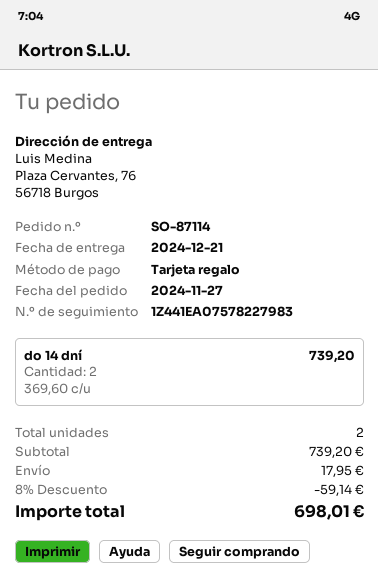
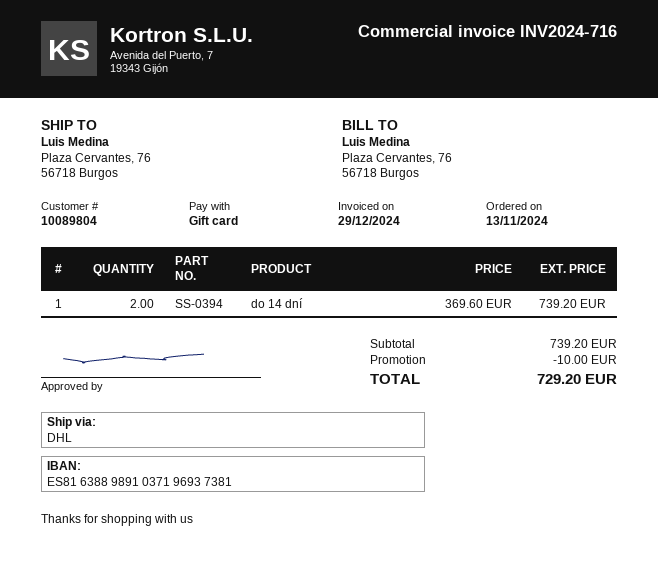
order date: 2024-11-27 -> 2024-11-13
discount: 59.14 -> 10.00
shipping: 17.95 -> none
total: 698.01 -> 729.20

